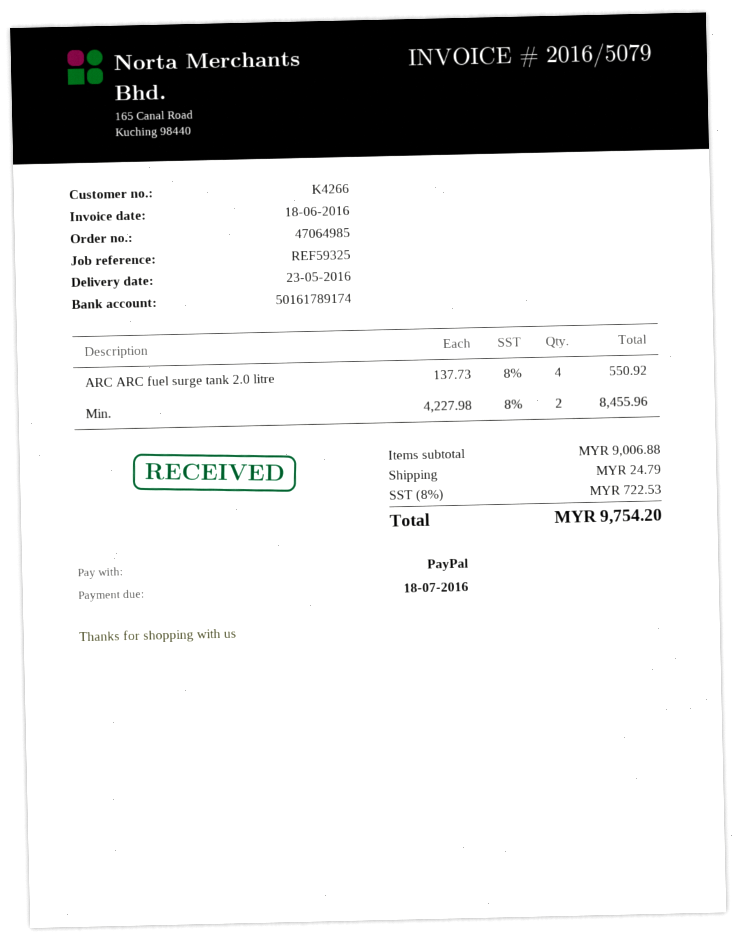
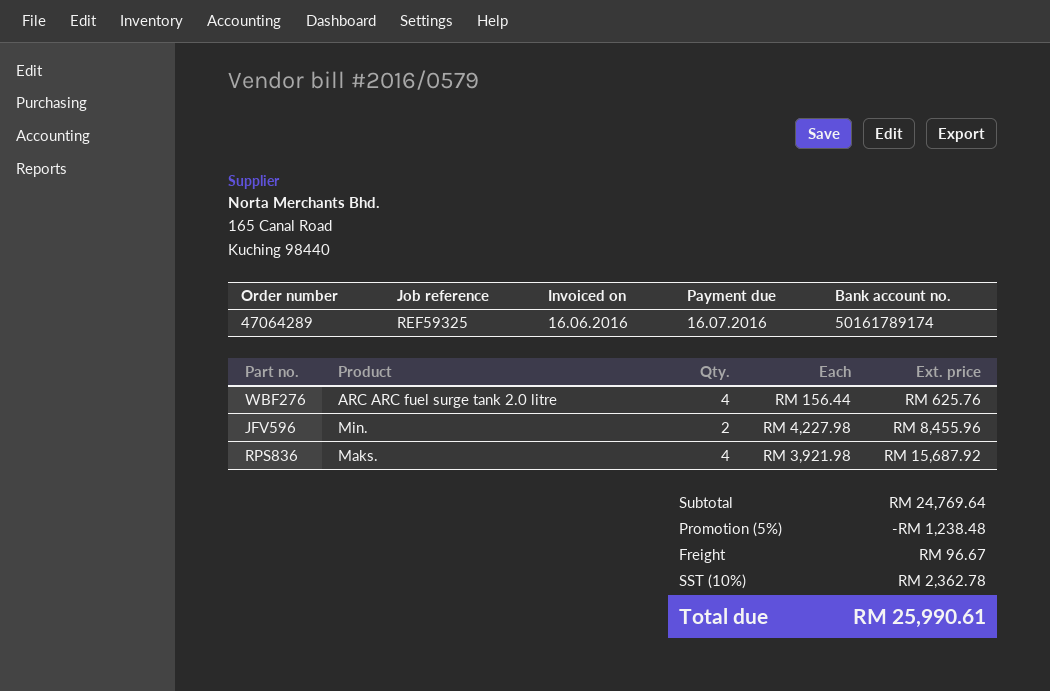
order number: 47064985 -> 47064289
invoice number: 2016/5079 -> 2016/0579
invoice date: 2016-06-18 -> 2016-06-16
due date: 2016-07-18 -> 2016-07-16
ARC ARC fuel surge tank 2.0 litre: 4 x 137.73 = 550.92 -> 4 x 156.44 = 625.76
Maks.: none -> 4 x 3921.98 = 15687.92
subtotal: 9006.88 -> 24769.64
discount: none -> 5% = 1238.48
shipping: 24.79 -> 96.67
tax: 8% = 722.53 -> 10% = 2362.78
total: 9754.20 -> 25990.61

